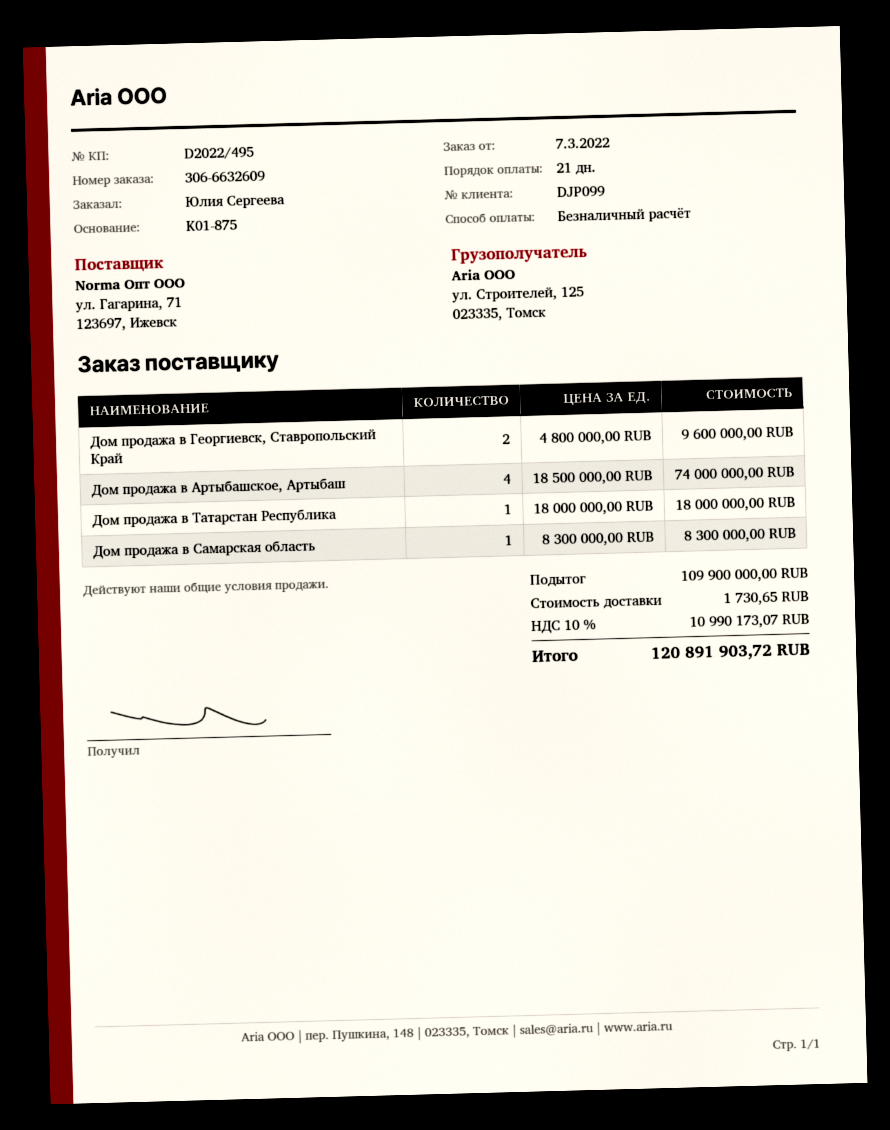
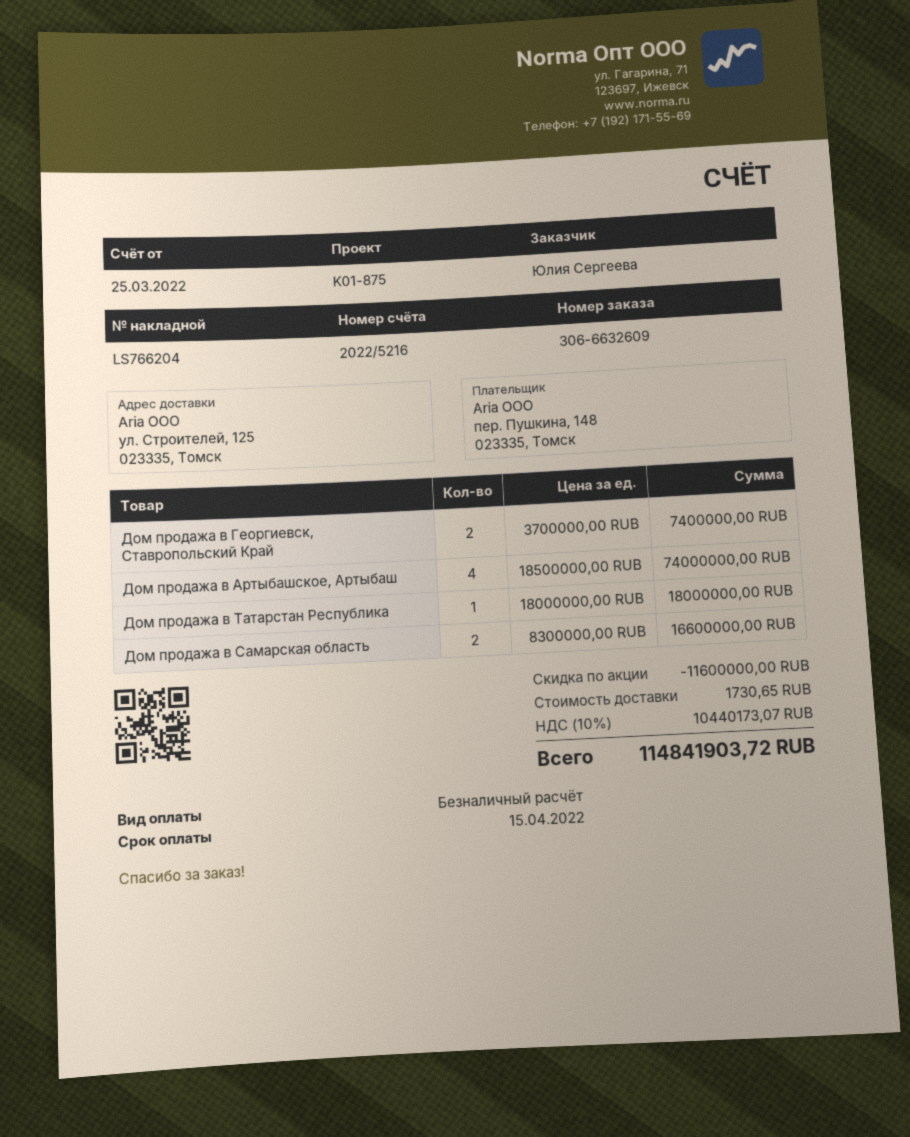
Дом продажа в Георгиевск, Ставропольский Край: 2 x 4800000.00 = 9600000.00 -> 2 x 3700000.00 = 7400000.00
Дом продажа в Самарская область: 1 x 8300000.00 = 8300000.00 -> 2 x 8300000.00 = 16600000.00
discount: none -> 11600000.00
tax: 10% = 10990173.07 -> 10% = 10440173.07
total: 120891903.72 -> 114841903.72

